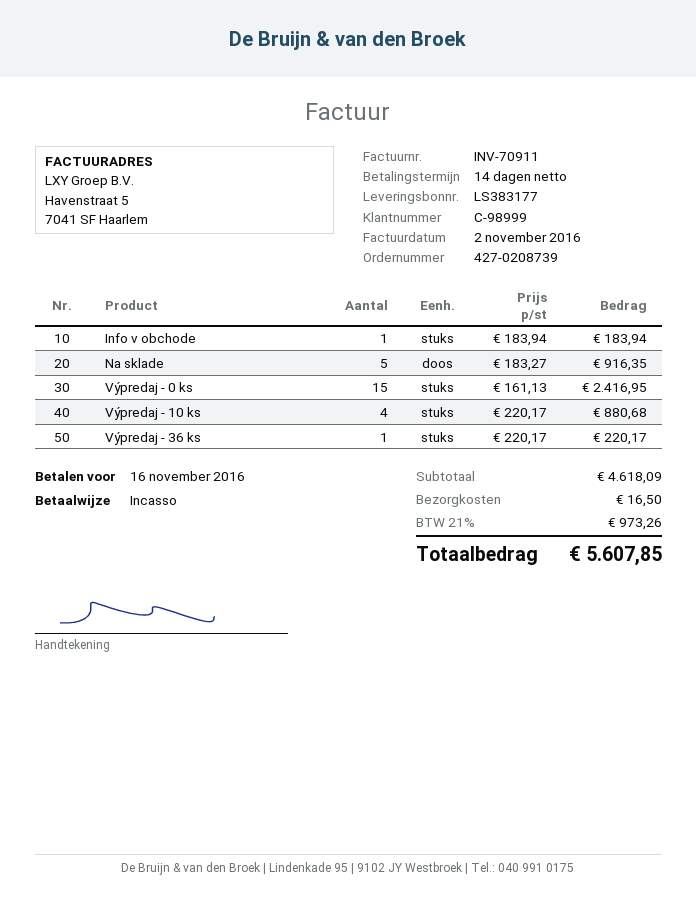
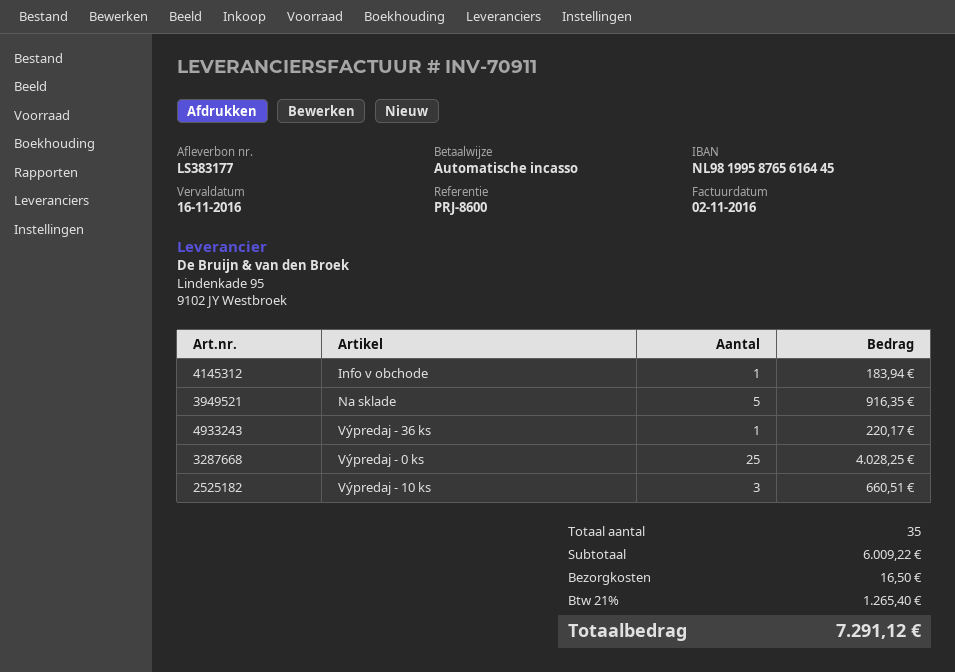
Výpredaj - 0 ks: 15 for 2416.95 -> 25 for 4028.25
Výpredaj - 10 ks: 4 for 880.68 -> 3 for 660.51
subtotal: 4618.09 -> 6009.22
tax: 21% = 973.26 -> 21% = 1265.40
total: 5607.85 -> 7291.12

